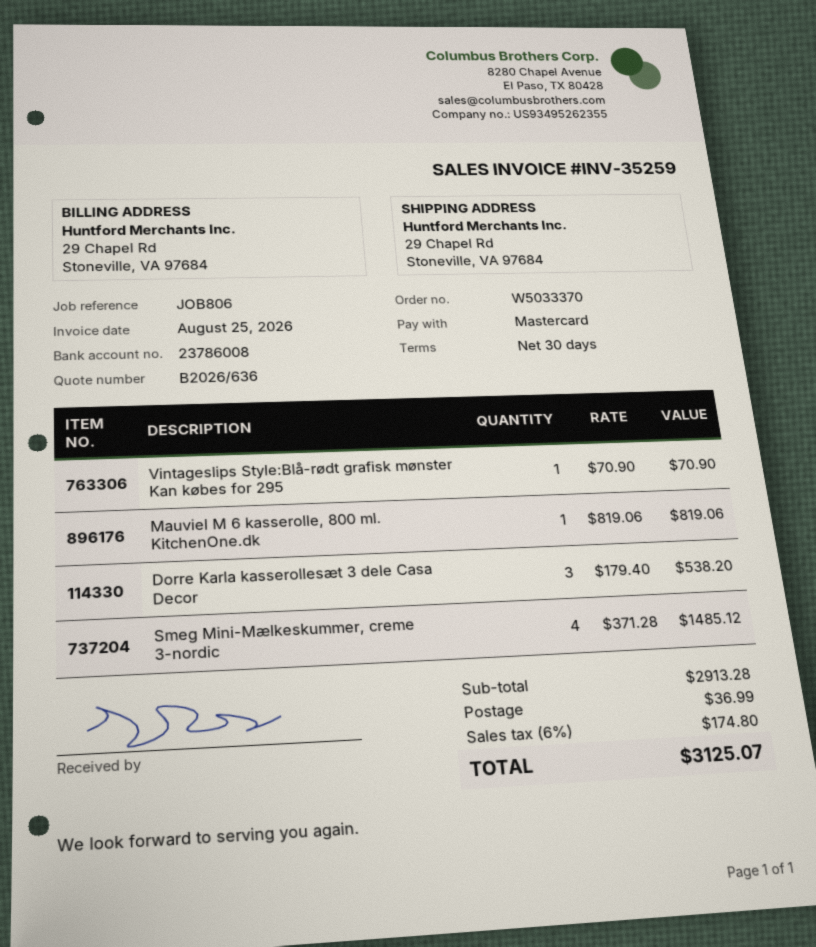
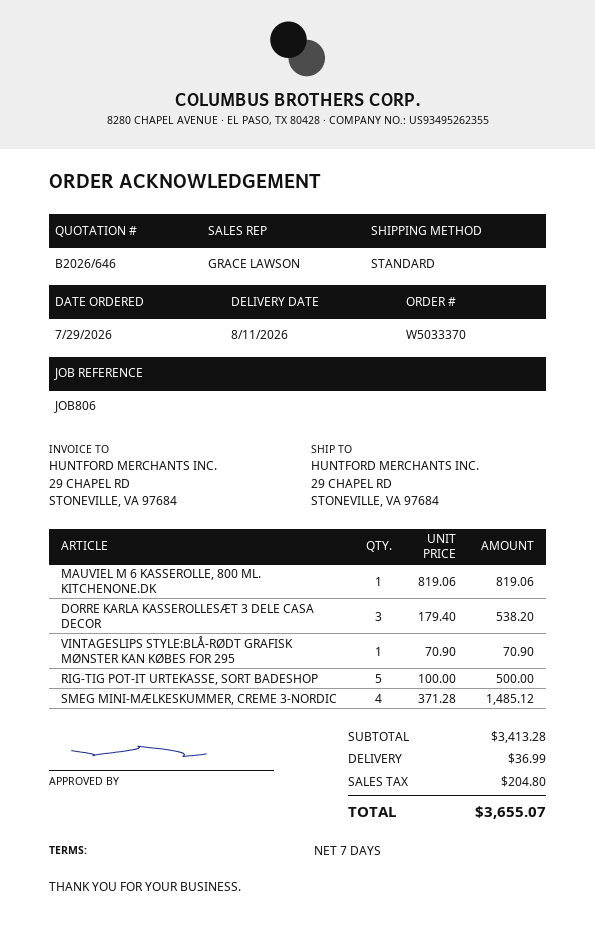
quote number: B2026/636 -> B2026/646
payment terms: 30 days -> 7 days
RIG-TIG POT-IT URTEKASSE, SORT BADESHOP: none -> 5 x 100.00 = 500.00
subtotal: 2913.28 -> 3413.28
tax: 174.80 -> 204.80
total: 3125.07 -> 3655.07

